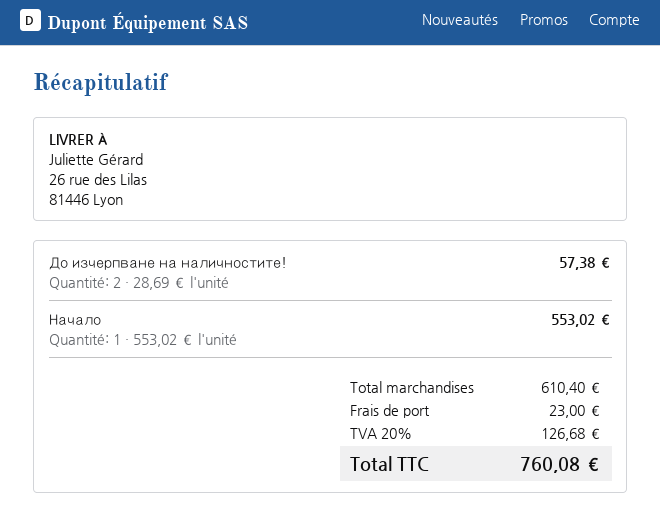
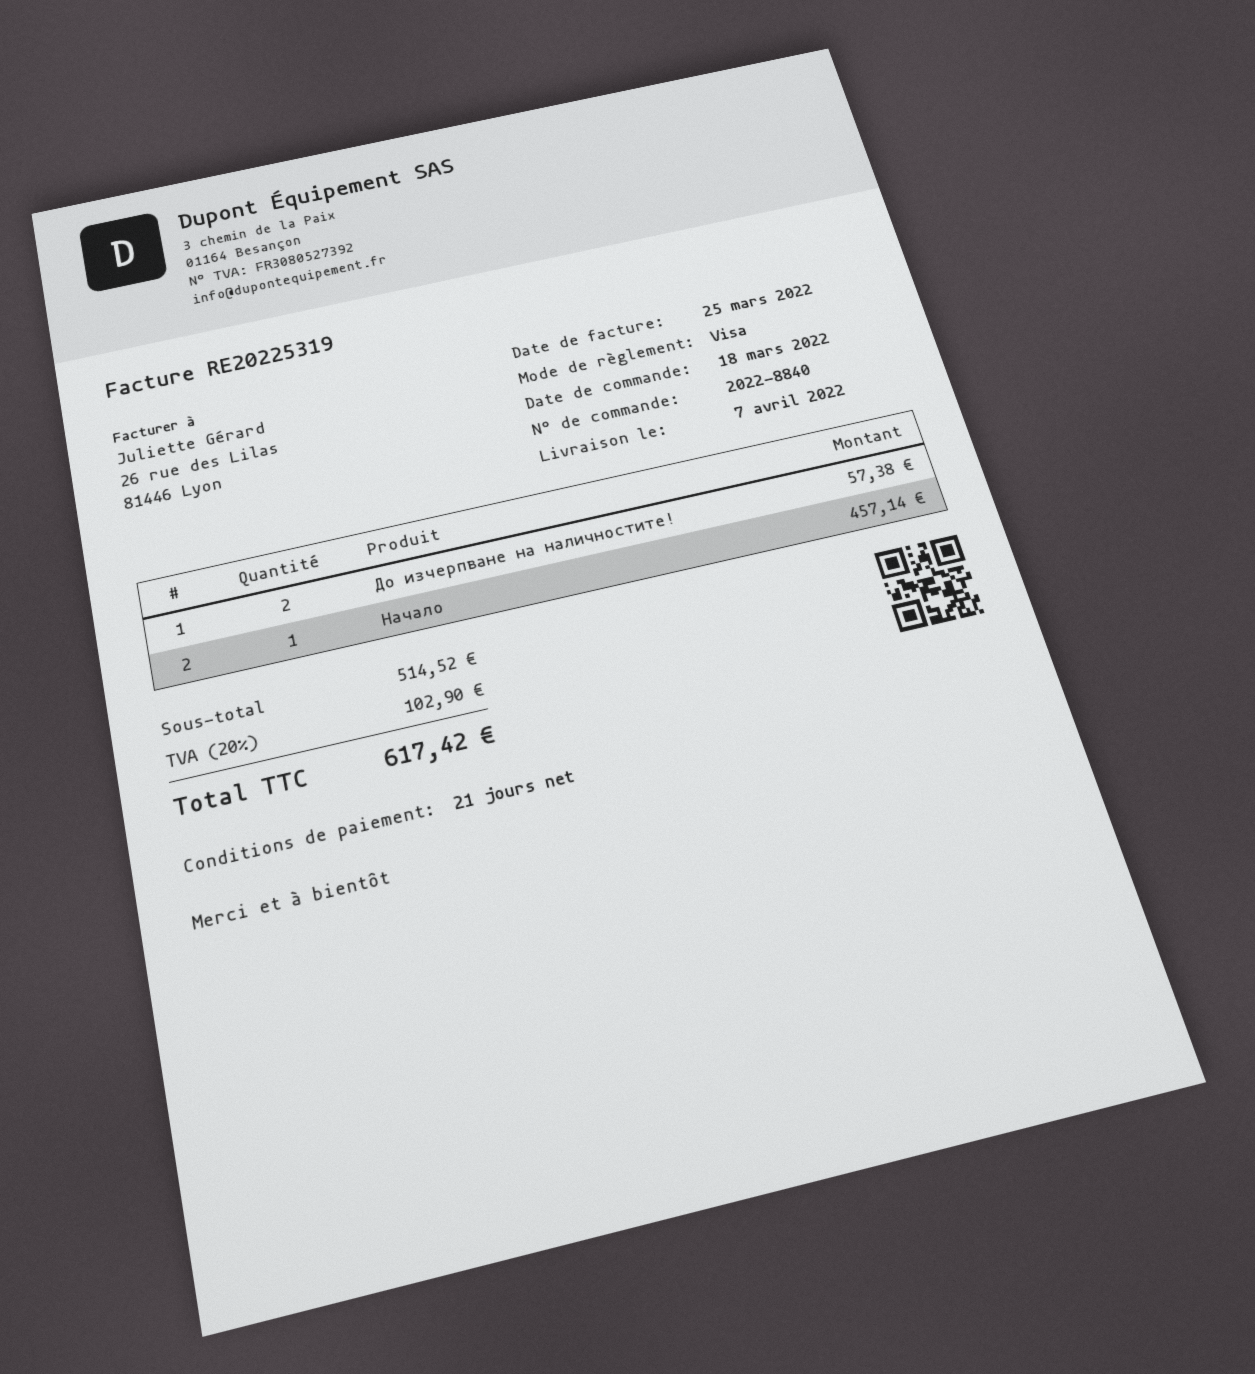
Начало: 1 for 553.02 -> 1 for 457.14
subtotal: 610.40 -> 514.52
shipping: 23.00 -> none
tax: 20% = 126.68 -> 20% = 102.90
total: 760.08 -> 617.42

